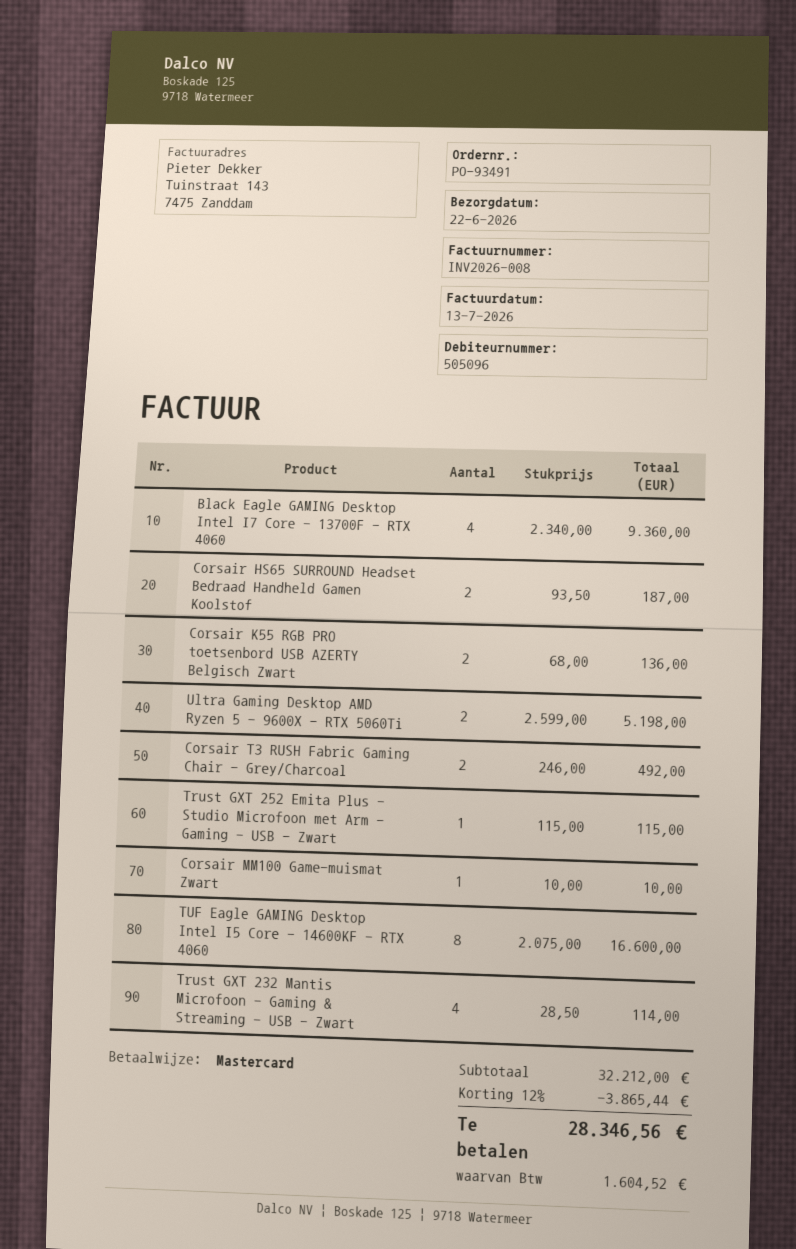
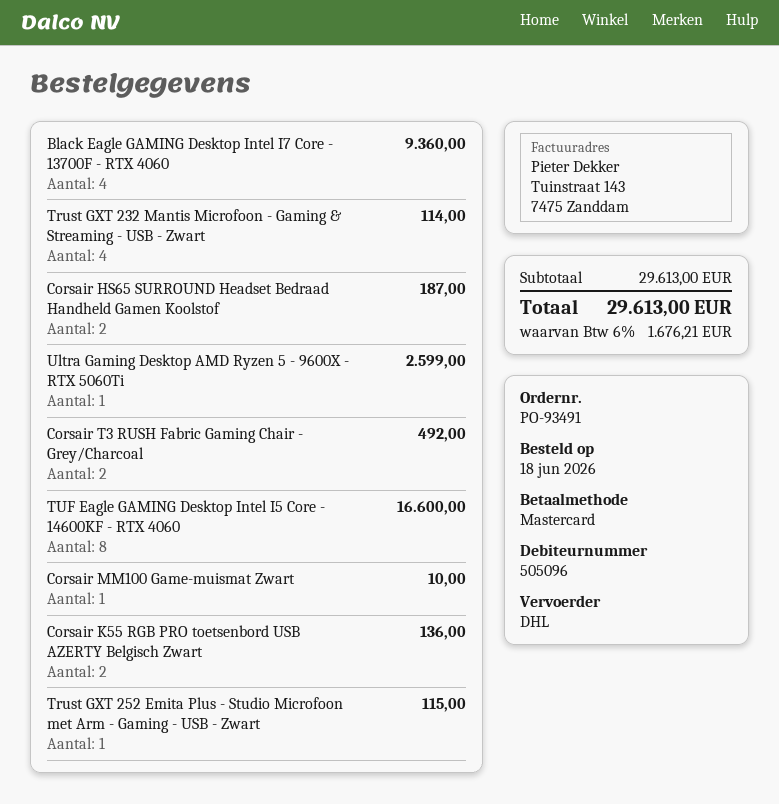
Ultra Gaming Desktop AMD Ryzen 5 - 9600X - RTX 5060Ti: 2 for 5198.00 -> 1 for 2599.00
subtotal: 32212.00 -> 29613.00
discount: 12% = 3865.44 -> none
tax: 1604.52 -> 1676.21
total: 28346.56 -> 29613.00

